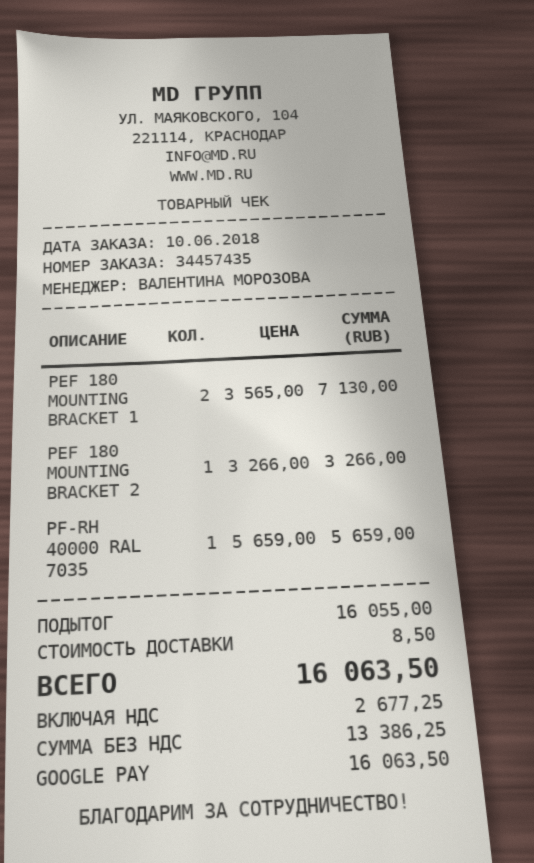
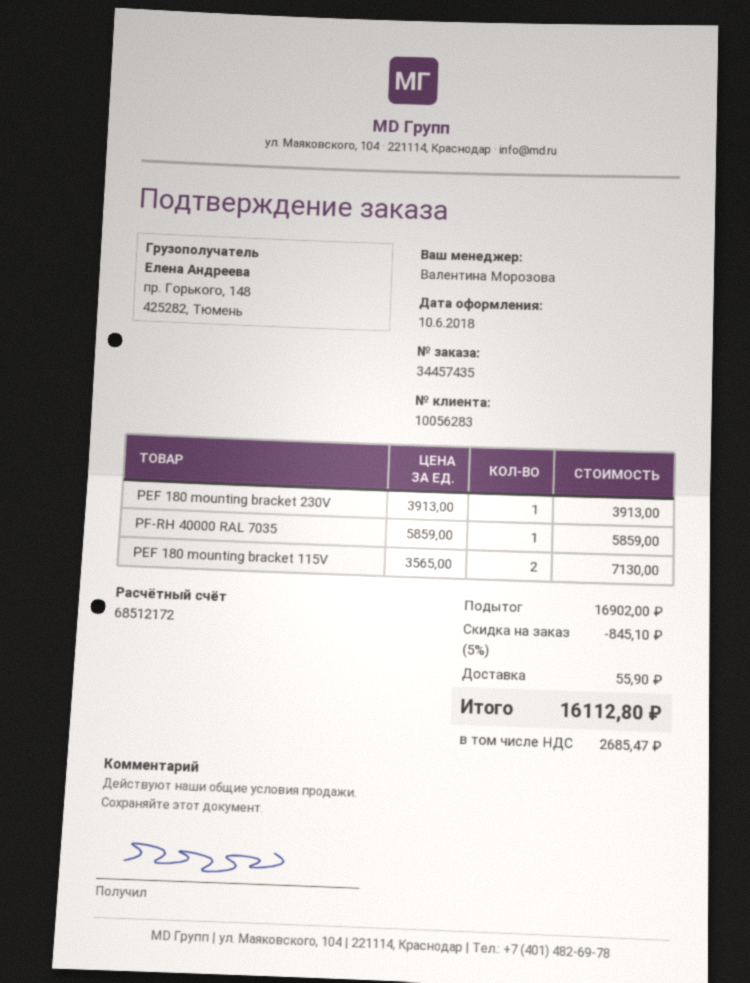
PEF 180 MOUNTING BRACKET 2: 1 x 3266.00 = 3266.00 -> 1 x 3913.00 = 3913.00
PF-RH 40000 RAL 7035: 1 x 5659.00 = 5659.00 -> 1 x 5859.00 = 5859.00
subtotal: 16055.00 -> 16902.00
discount: none -> 5% = 845.10
shipping: 8.50 -> 55.90
tax: 2677.25 -> 2685.47
total: 16063.50 -> 16112.80

